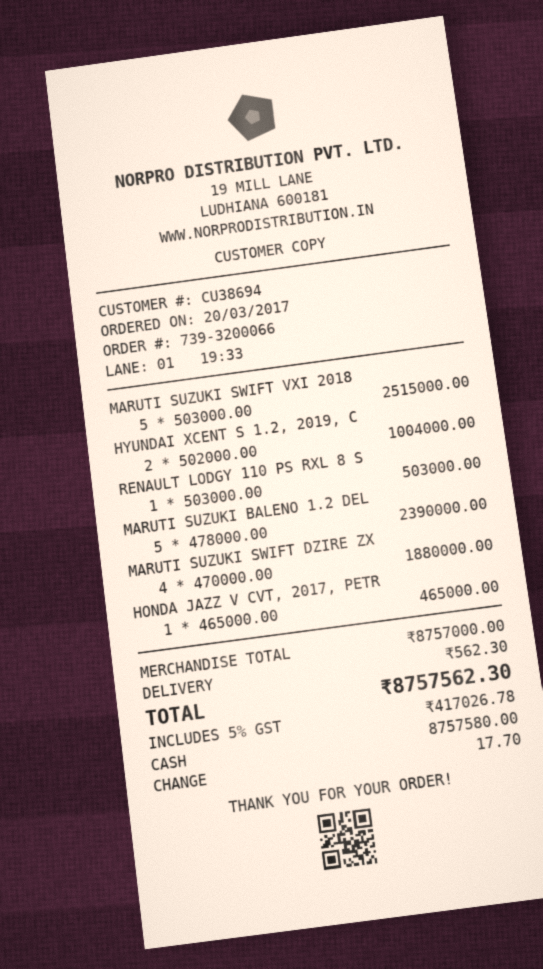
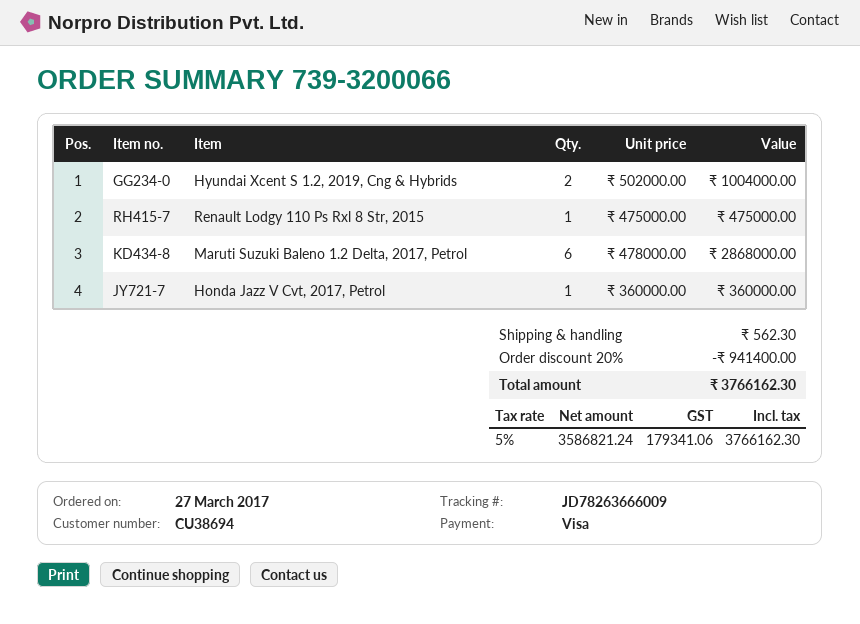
order date: 2017-03-20 -> 2017-03-27
payment method: cash -> Visa
MARUTI SUZUKI SWIFT VXI 2018: 5 x 503000.00 = 2515000.00 -> none
RENAULT LODGY 110 PS RXL 8 S: 1 x 503000.00 = 503000.00 -> 1 x 475000.00 = 475000.00
MARUTI SUZUKI BALENO 1.2 DEL: 5 x 478000.00 = 2390000.00 -> 6 x 478000.00 = 2868000.00
MARUTI SUZUKI SWIFT DZIRE ZX: 4 x 470000.00 = 1880000.00 -> none
HONDA JAZZ V CVT, 2017, PETR: 1 x 465000.00 = 465000.00 -> 1 x 360000.00 = 360000.00
discount: none -> 20% = 941400.00
tax: 5% = 417026.78 -> 5% = 179341.06
total: 8757562.30 -> 3766162.30

